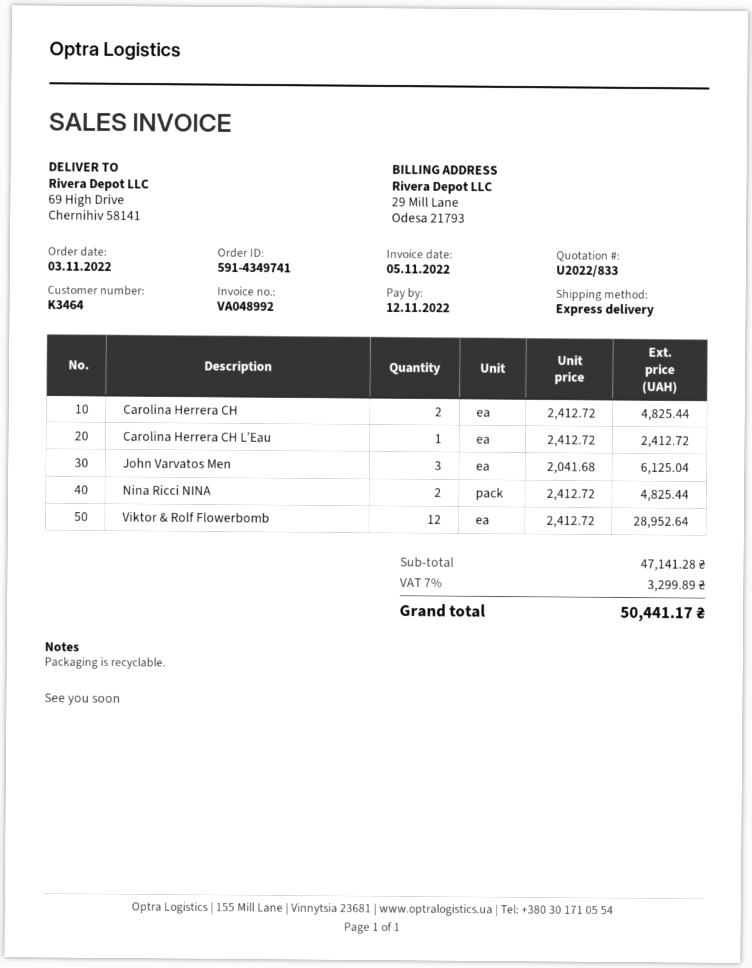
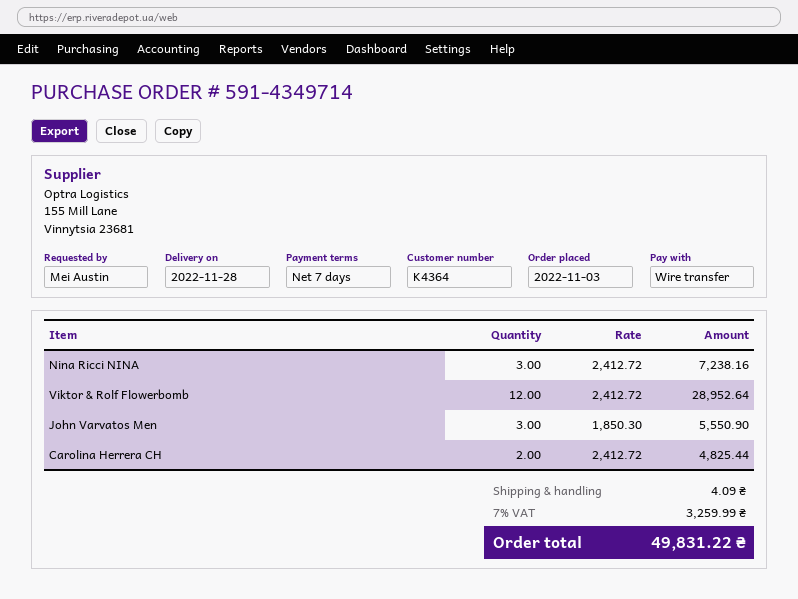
order number: 591-4349741 -> 591-4349714
customer number: K3464 -> K4364
Carolina Herrera CH L’Eau: 1 x 2412.72 = 2412.72 -> none
John Varvatos Men: 3 x 2041.68 = 6125.04 -> 3 x 1850.30 = 5550.90
Nina Ricci NINA: 2 x 2412.72 = 4825.44 -> 3 x 2412.72 = 7238.16
shipping: none -> 4.09
tax: 7% = 3299.89 -> 7% = 3259.99
total: 50441.17 -> 49831.22

